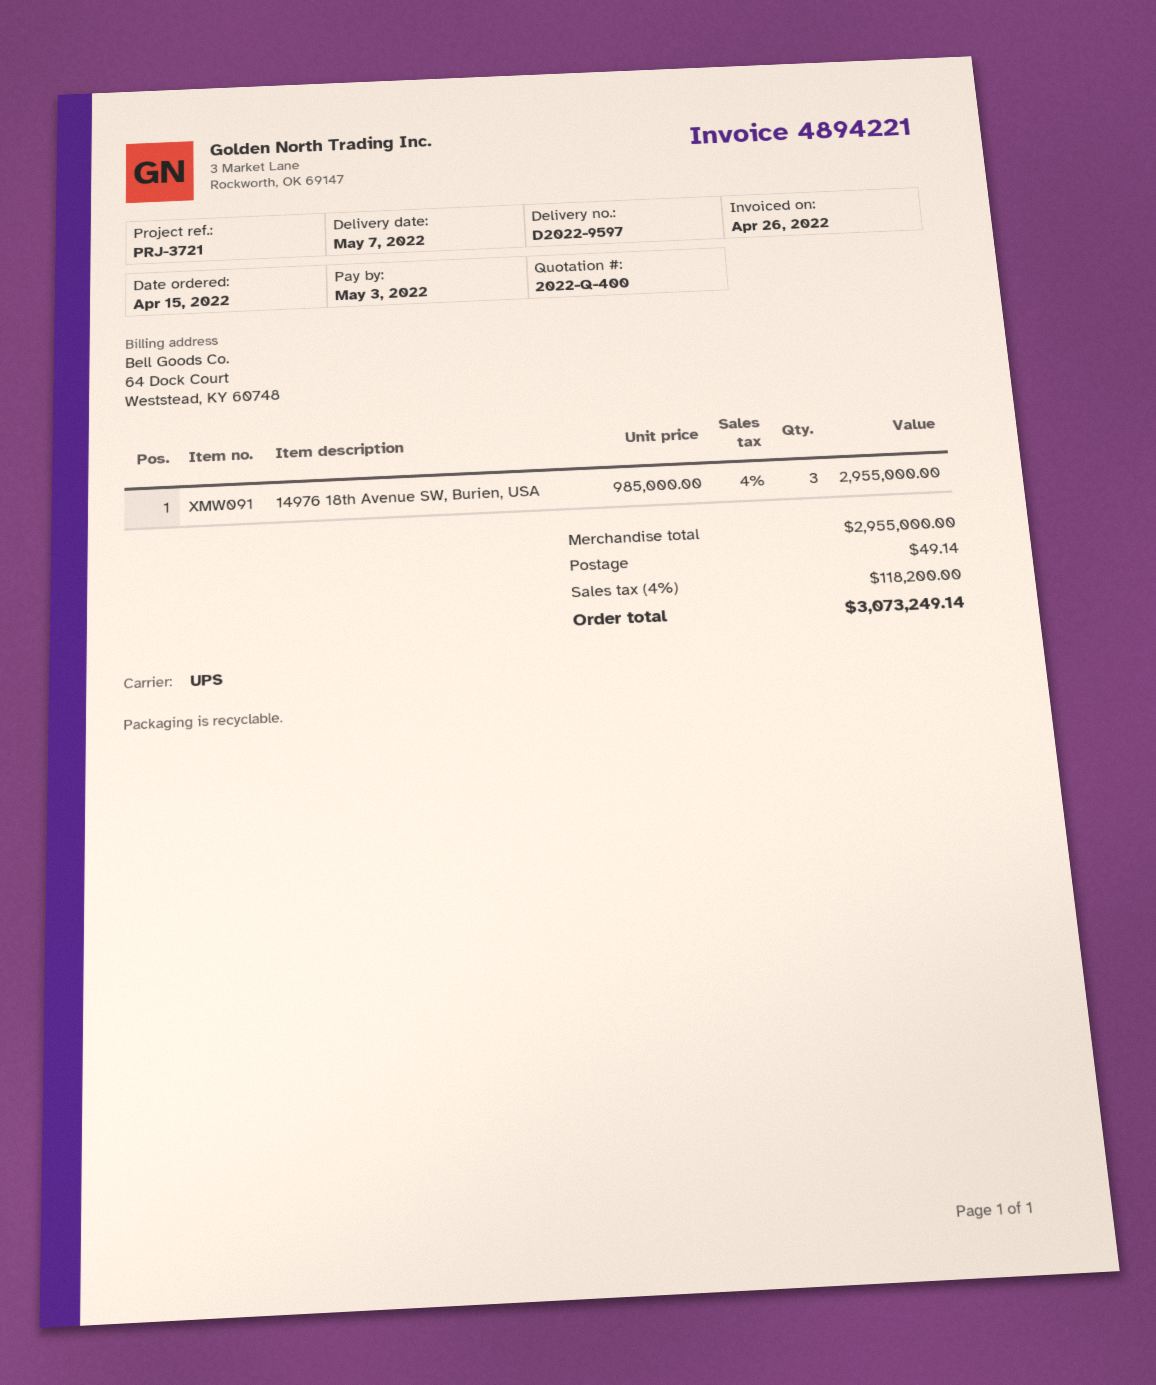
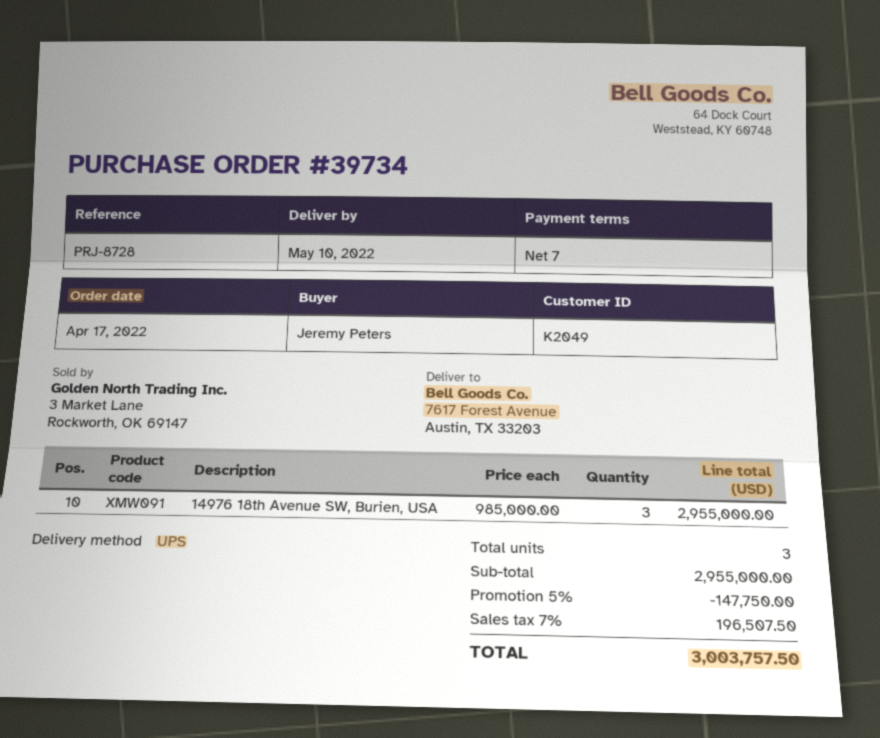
order date: 2022-04-15 -> 2022-04-17
delivery date: 2022-05-07 -> 2022-05-10
reference: PRJ-3721 -> PRJ-8728
discount: none -> 5% = 147750.00
shipping: 49.14 -> none
tax: 4% = 118200.00 -> 7% = 196507.50
total: 3073249.14 -> 3003757.50

